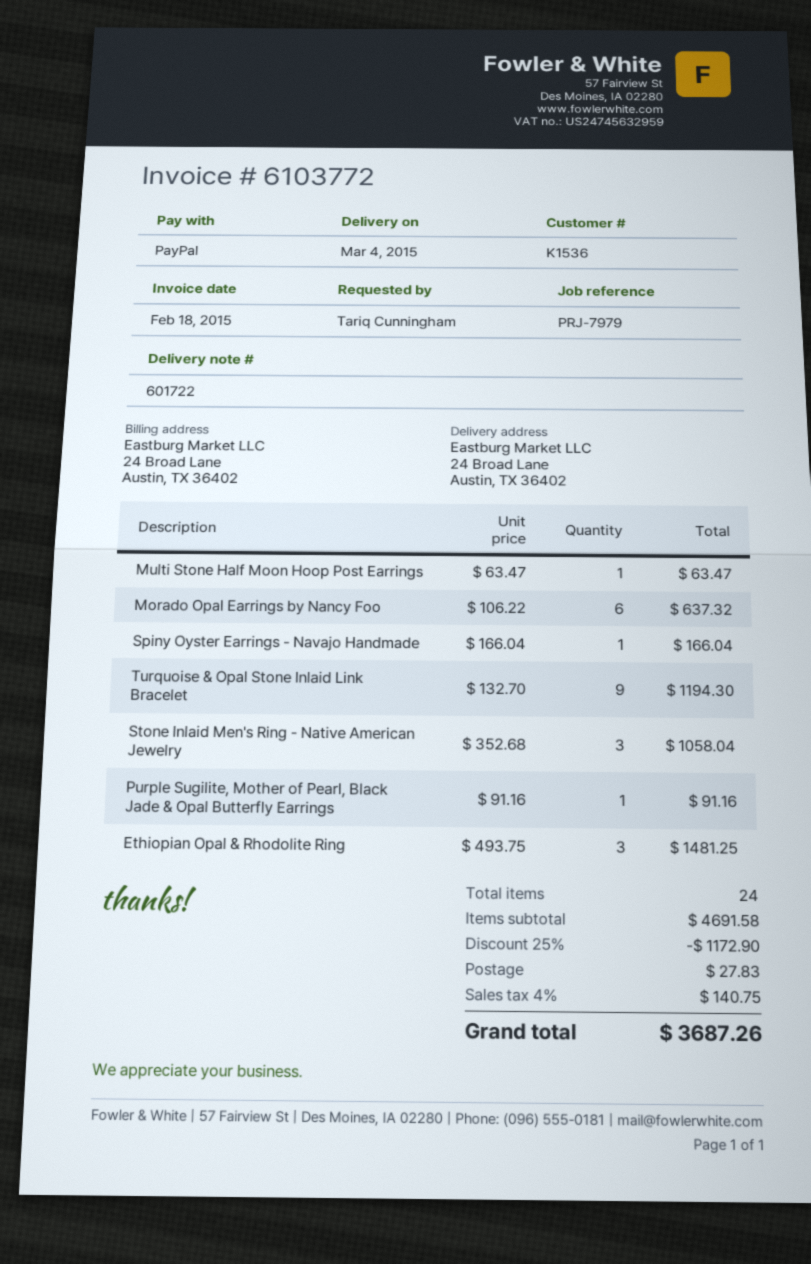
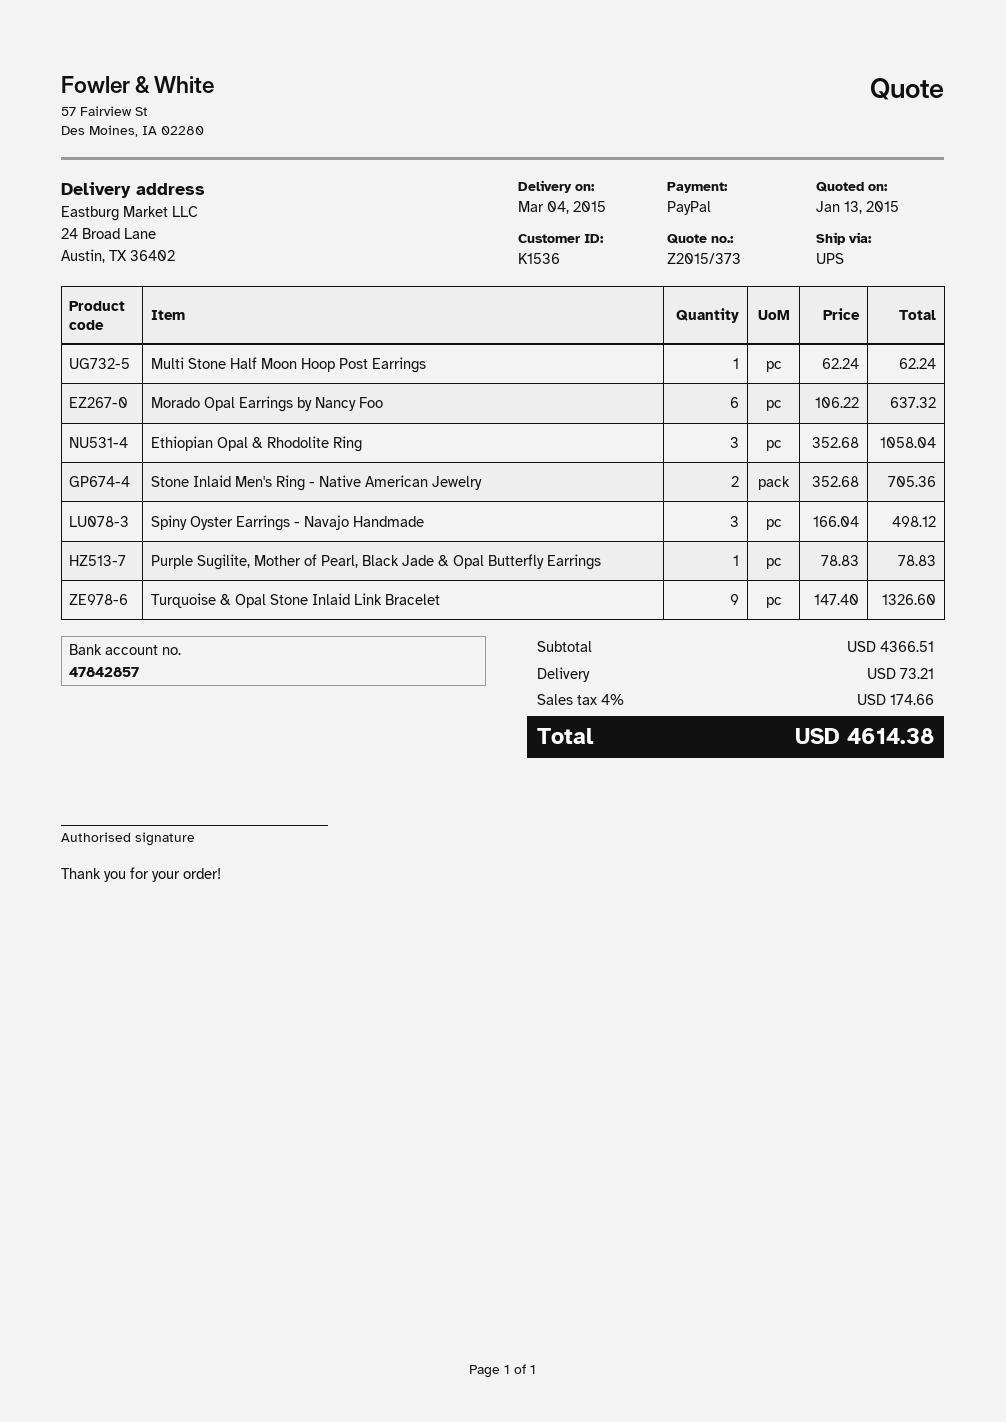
Multi Stone Half Moon Hoop Post Earrings: 1 x 63.47 = 63.47 -> 1 x 62.24 = 62.24
Spiny Oyster Earrings - Navajo Handmade: 1 x 166.04 = 166.04 -> 3 x 166.04 = 498.12
Turquoise & Opal Stone Inlaid Link Bracelet: 9 x 132.70 = 1194.30 -> 9 x 147.40 = 1326.60
Stone Inlaid Men's Ring - Native American Jewelry: 3 x 352.68 = 1058.04 -> 2 x 352.68 = 705.36
Purple Sugilite, Mother of Pearl, Black Jade & Opal Butterfly Earrings: 1 x 91.16 = 91.16 -> 1 x 78.83 = 78.83
Ethiopian Opal & Rhodolite Ring: 3 x 493.75 = 1481.25 -> 3 x 352.68 = 1058.04
subtotal: 4691.58 -> 4366.51
discount: 25% = 1172.90 -> none
shipping: 27.83 -> 73.21
tax: 4% = 140.75 -> 4% = 174.66
total: 3687.26 -> 4614.38

